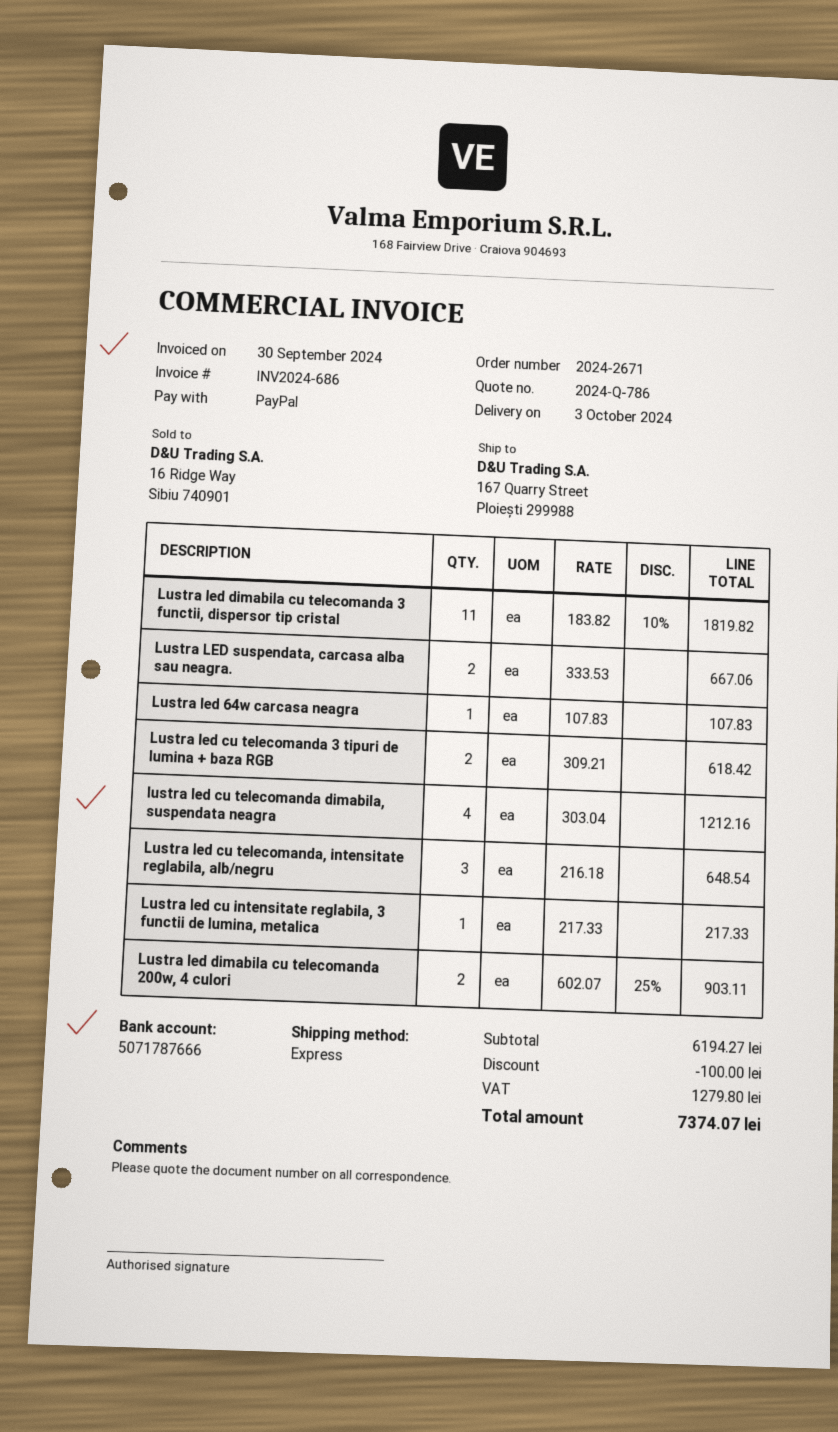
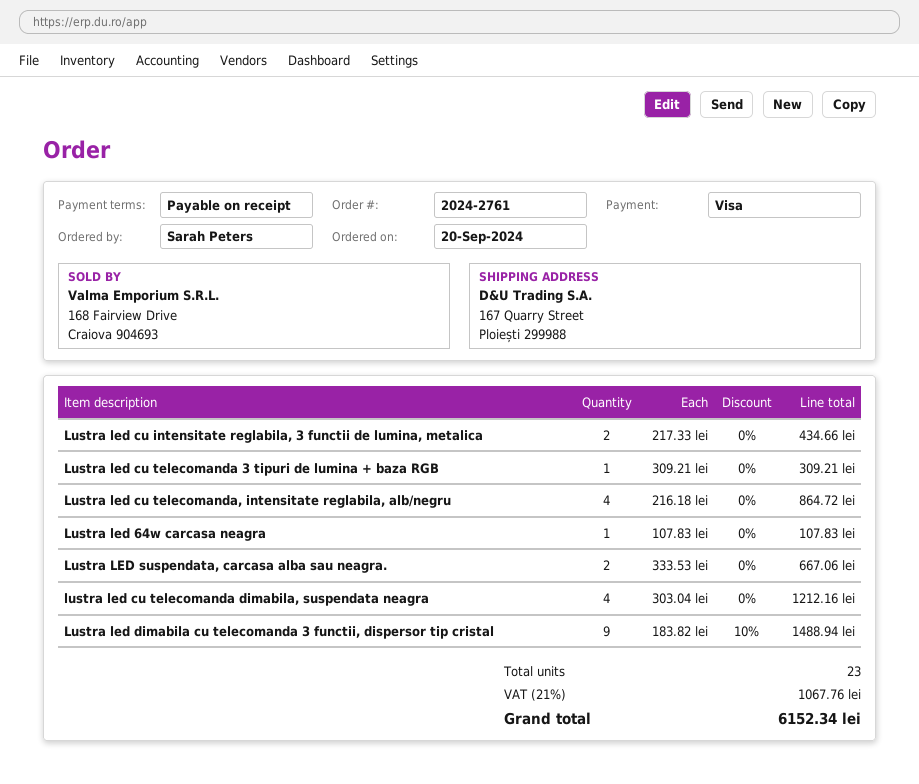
order number: 2024-2671 -> 2024-2761
payment method: PayPal -> Visa
Lustra led dimabila cu telecomanda 3 functii, dispersor tip cristal: 11 x 183.82 - 10% = 1819.82 -> 9 x 183.82 - 10% = 1488.94
Lustra led cu telecomanda 3 tipuri de lumina + baza RGB: 2 x 309.21 = 618.42 -> 1 x 309.21 = 309.21
Lustra led cu telecomanda, intensitate reglabila, alb/negru: 3 x 216.18 = 648.54 -> 4 x 216.18 = 864.72
Lustra led cu intensitate reglabila, 3 functii de lumina, metalica: 1 x 217.33 = 217.33 -> 2 x 217.33 = 434.66
Lustra led dimabila cu telecomanda 200w, 4 culori: 2 x 602.07 - 25% = 903.11 -> none
discount: 100.00 -> none
tax: 1279.80 -> 1067.76
total: 7374.07 -> 6152.34

